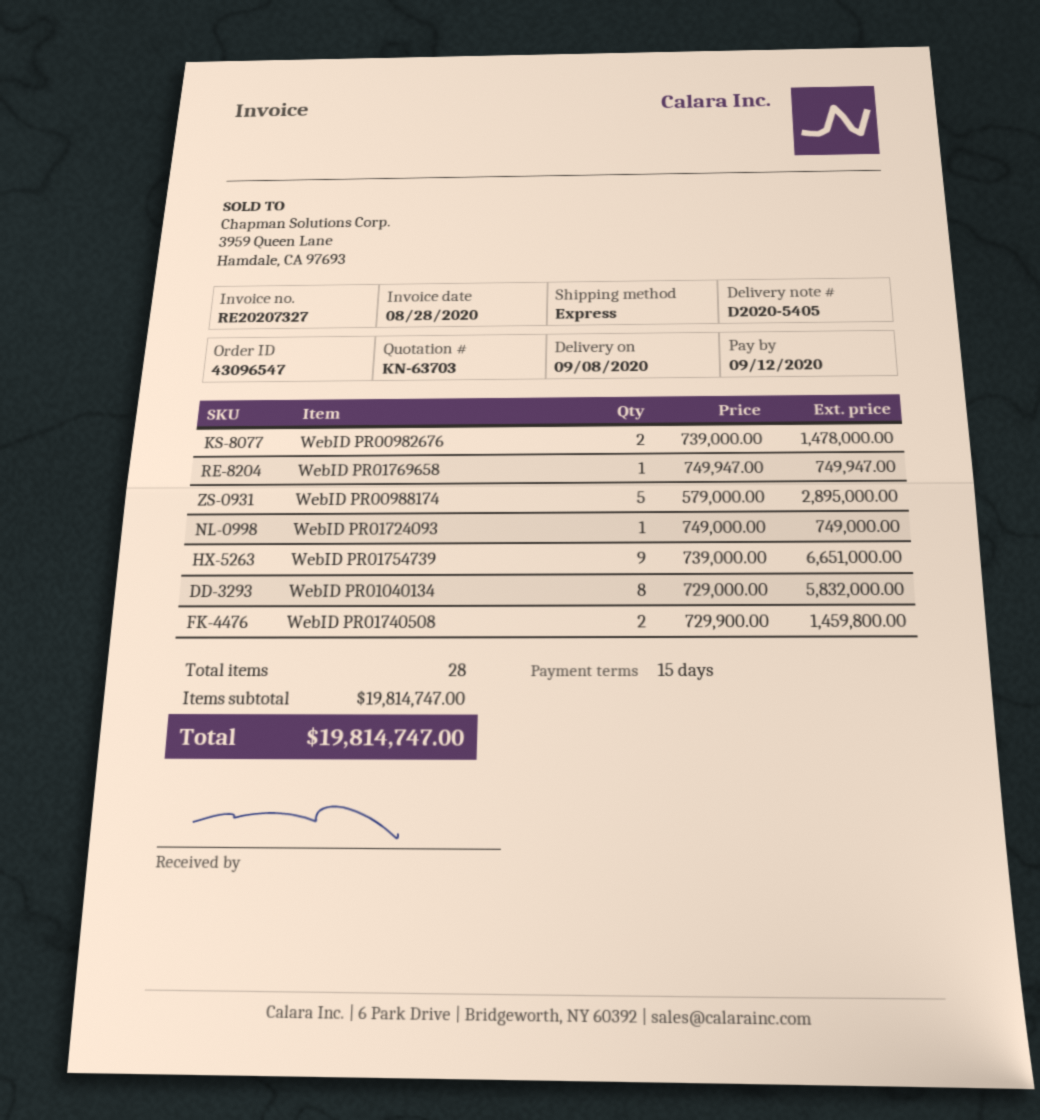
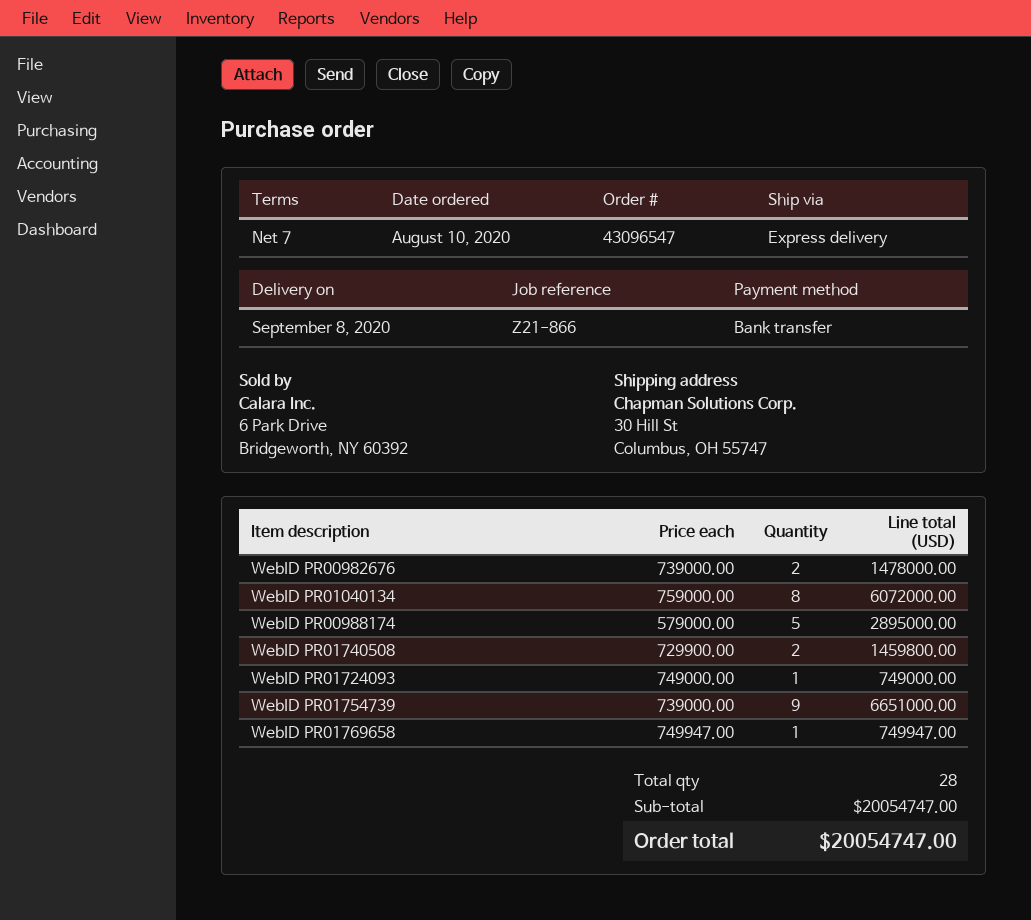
payment terms: 15 days -> 7 days
WebID PR01040134: 8 x 729000.00 = 5832000.00 -> 8 x 759000.00 = 6072000.00
subtotal: 19814747.00 -> 20054747.00
total: 19814747.00 -> 20054747.00

